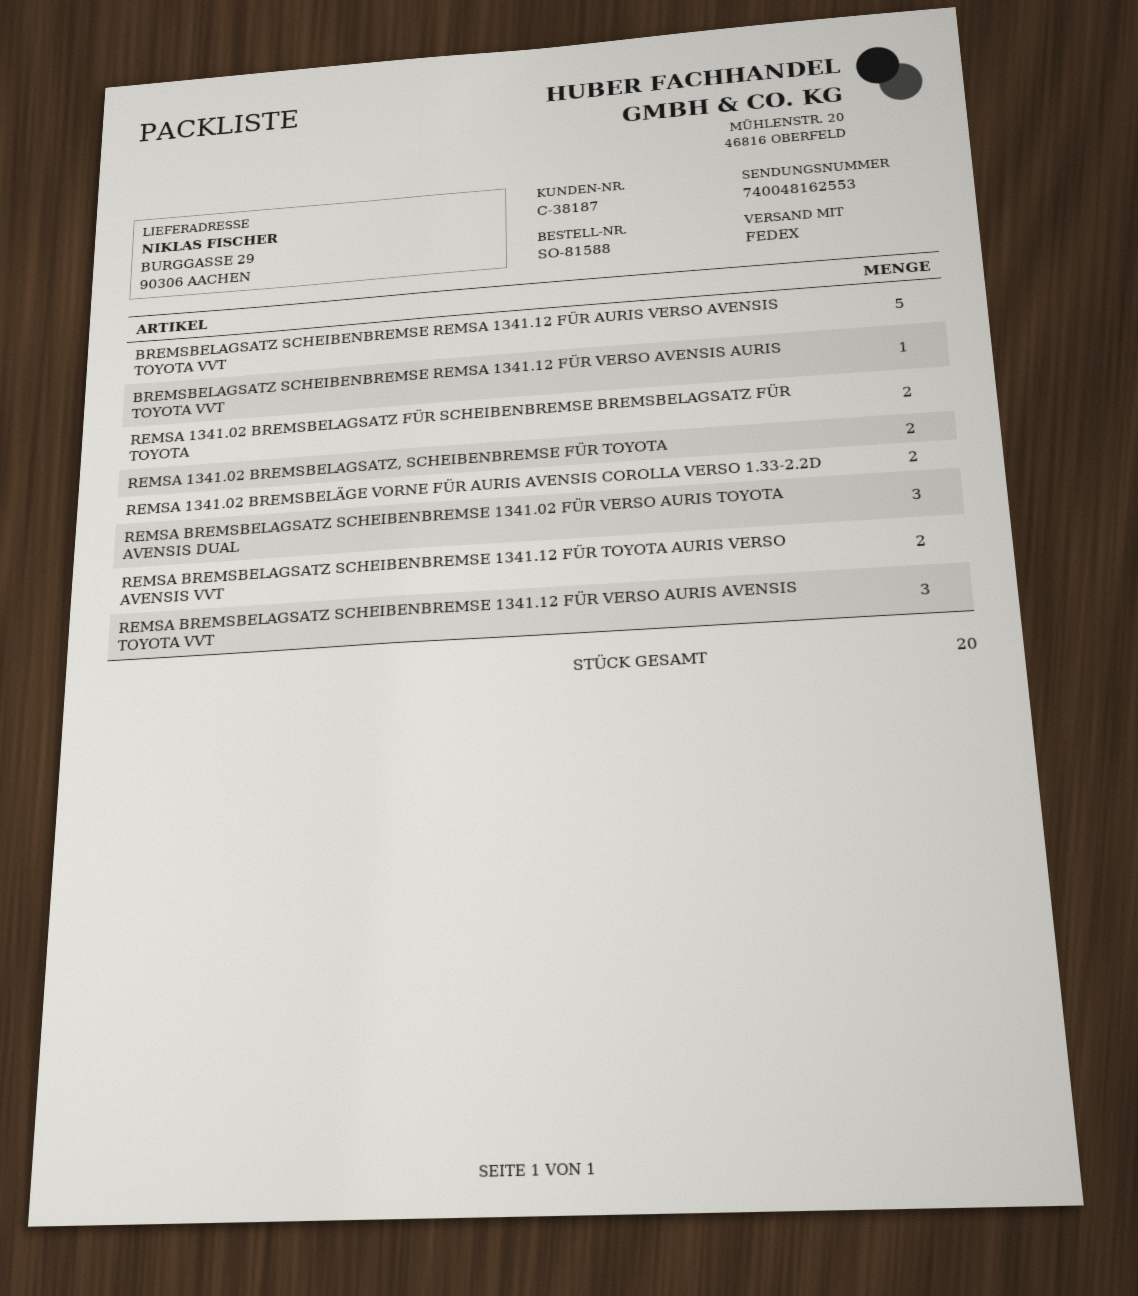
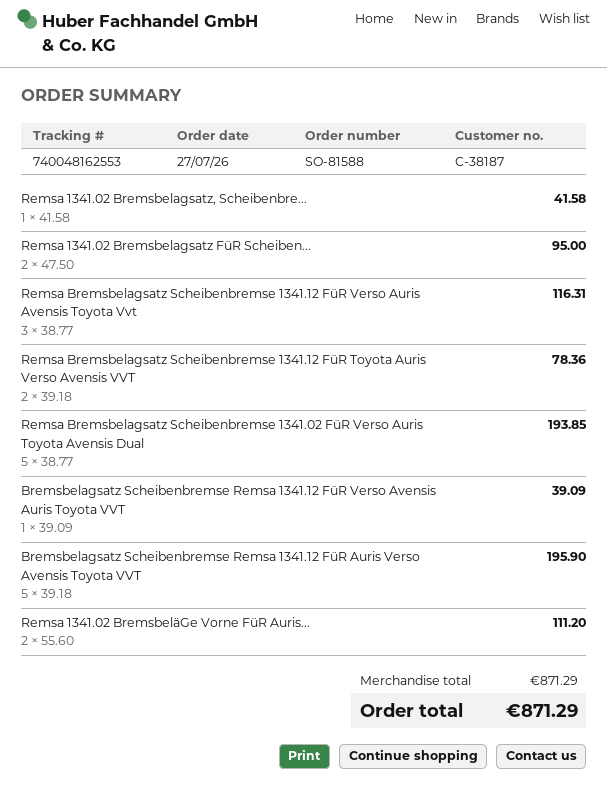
REMSA 1341.02 BREMSBELAGSATZ, SCHEIBENBREMSE FÜR TOYOTA: 2 -> 1
REMSA BREMSBELAGSATZ SCHEIBENBREMSE 1341.02 FÜR VERSO AURIS TOYOTA AVENSIS DUAL: 3 -> 5

